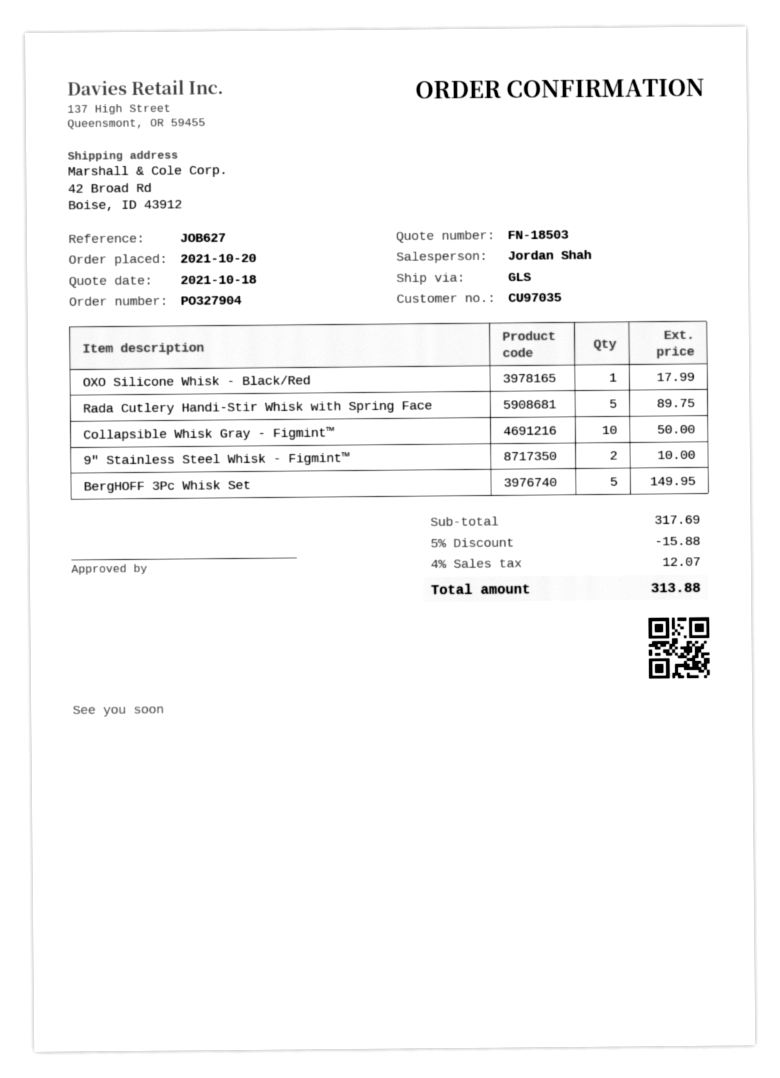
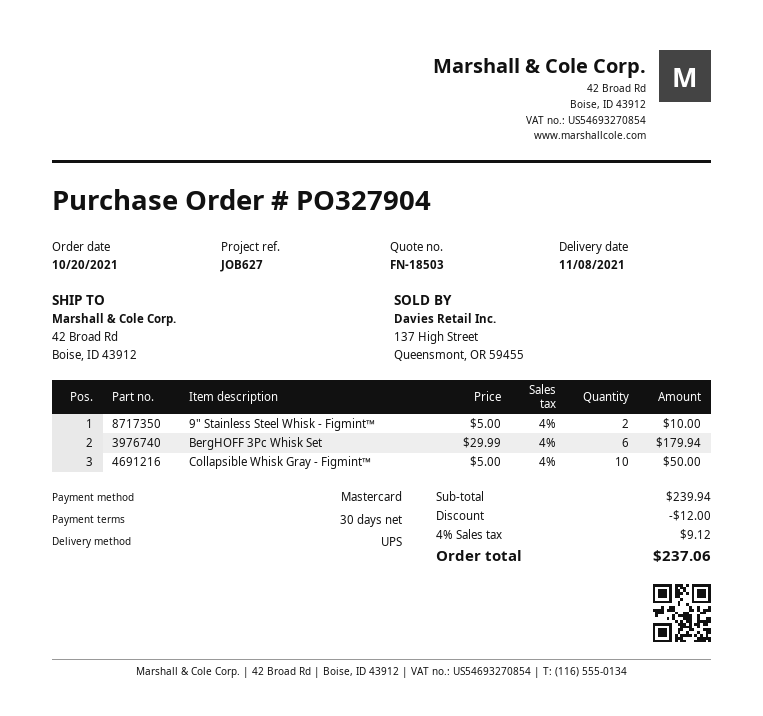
shipping method: GLS -> UPS
OXO Silicone Whisk - Black/Red: 1 for 17.99 -> none
Rada Cutlery Handi-Stir Whisk with Spring Face: 5 for 89.75 -> none
BergHOFF 3Pc Whisk Set: 5 for 149.95 -> 6 for 179.94
subtotal: 317.69 -> 239.94
discount: 15.88 -> 12.00
tax: 4% = 12.07 -> 4% = 9.12
total: 313.88 -> 237.06

